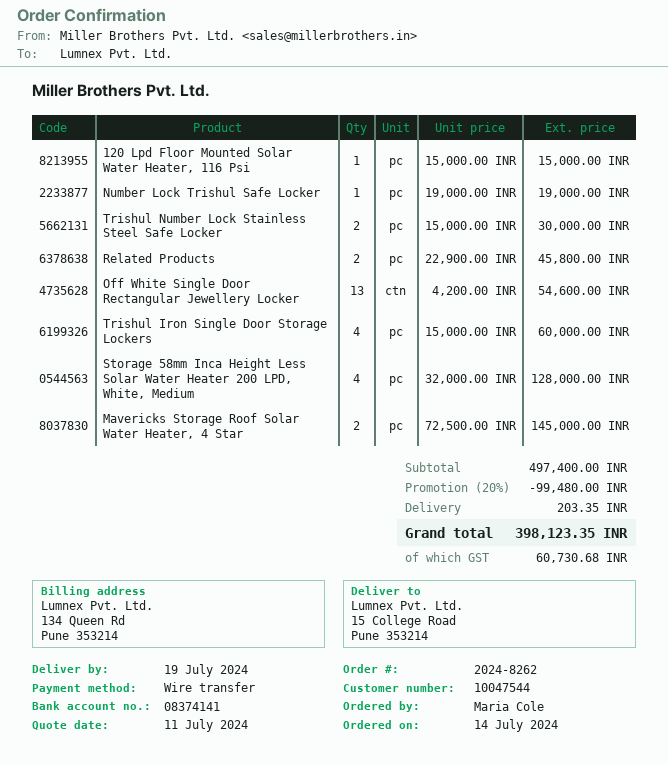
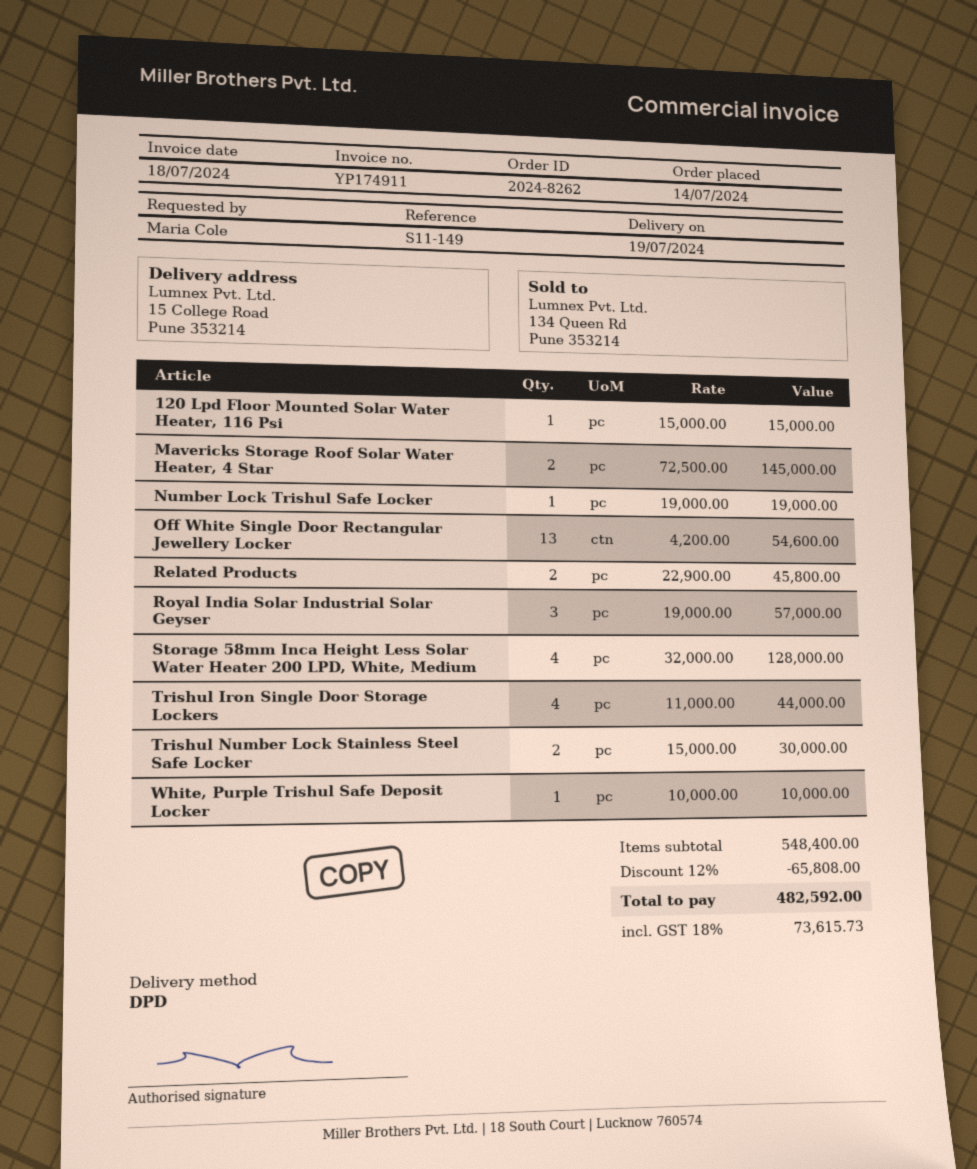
Trishul Iron Single Door Storage Lockers: 4 x 15000.00 = 60000.00 -> 4 x 11000.00 = 44000.00
Royal India Solar Industrial Solar Geyser: none -> 3 x 19000.00 = 57000.00
White, Purple Trishul Safe Deposit Locker: none -> 1 x 10000.00 = 10000.00
subtotal: 497400.00 -> 548400.00
discount: 20% = 99480.00 -> 12% = 65808.00
shipping: 203.35 -> none
tax: 60730.68 -> 73615.73
total: 398123.35 -> 482592.00

